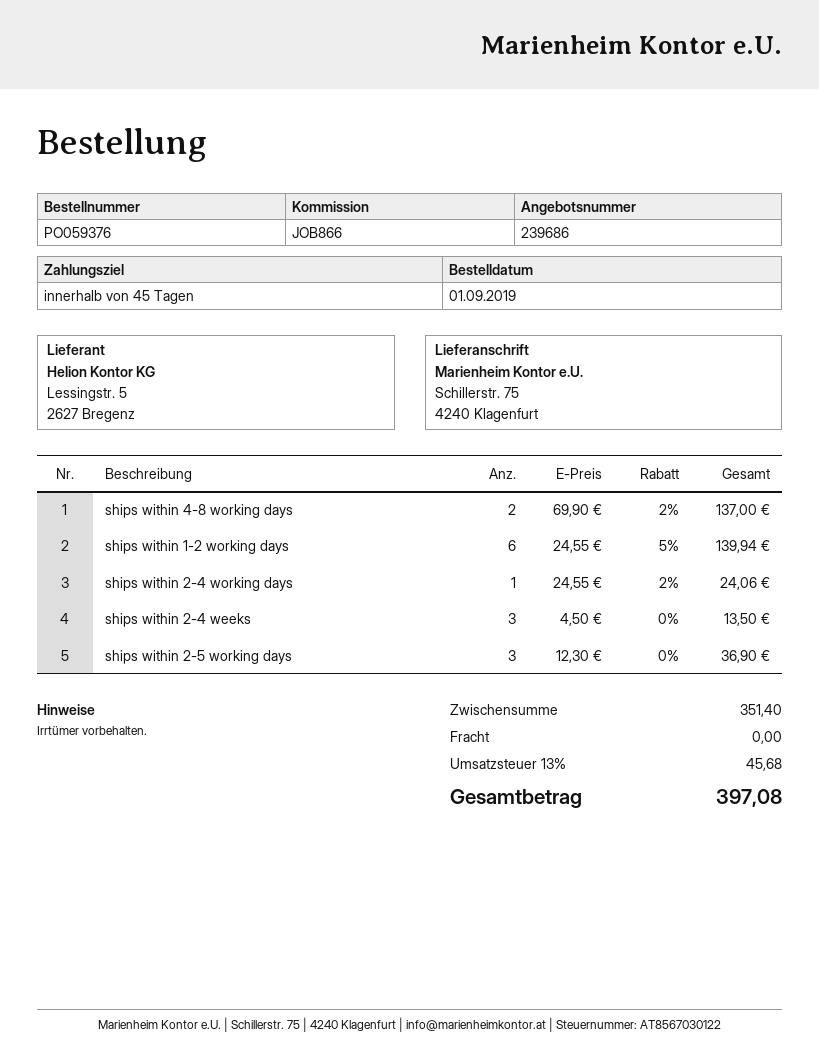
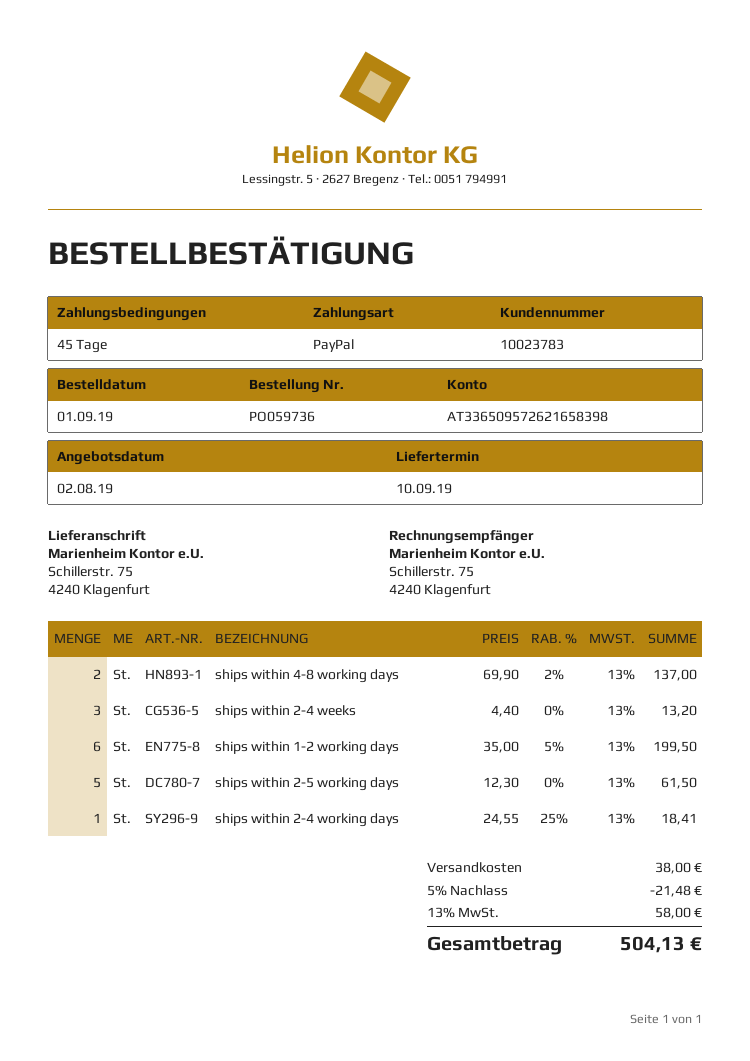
order number: PO059376 -> PO059736
ships within 1-2 working days: 6 x 24.55 - 5% = 139.94 -> 6 x 35.00 - 5% = 199.50
ships within 2-4 working days: 1 x 24.55 - 2% = 24.06 -> 1 x 24.55 - 25% = 18.41
ships within 2-4 weeks: 3 x 4.50 = 13.50 -> 3 x 4.40 = 13.20
ships within 2-5 working days: 3 x 12.30 = 36.90 -> 5 x 12.30 = 61.50
discount: none -> 5% = 21.48
shipping: 0.00 -> 38.00
tax: 13% = 45.68 -> 13% = 58.00
total: 397.08 -> 504.13

